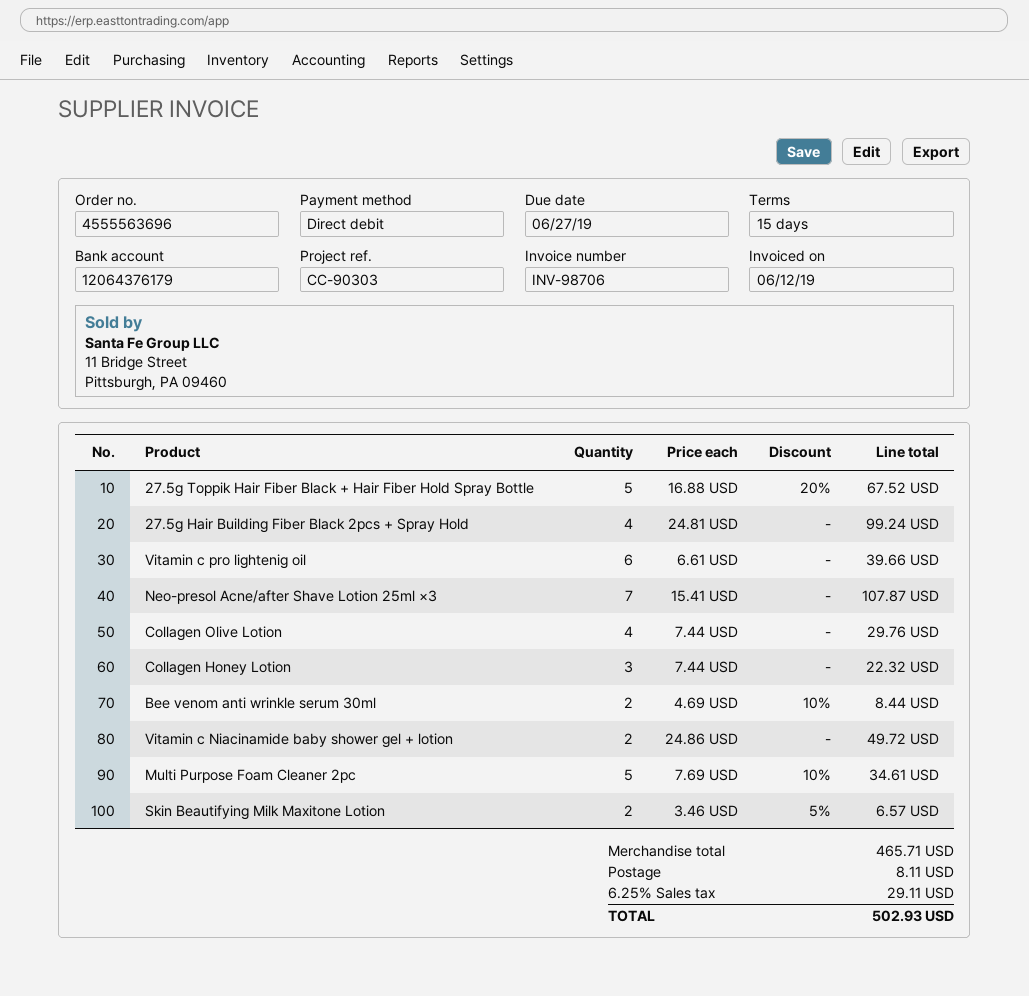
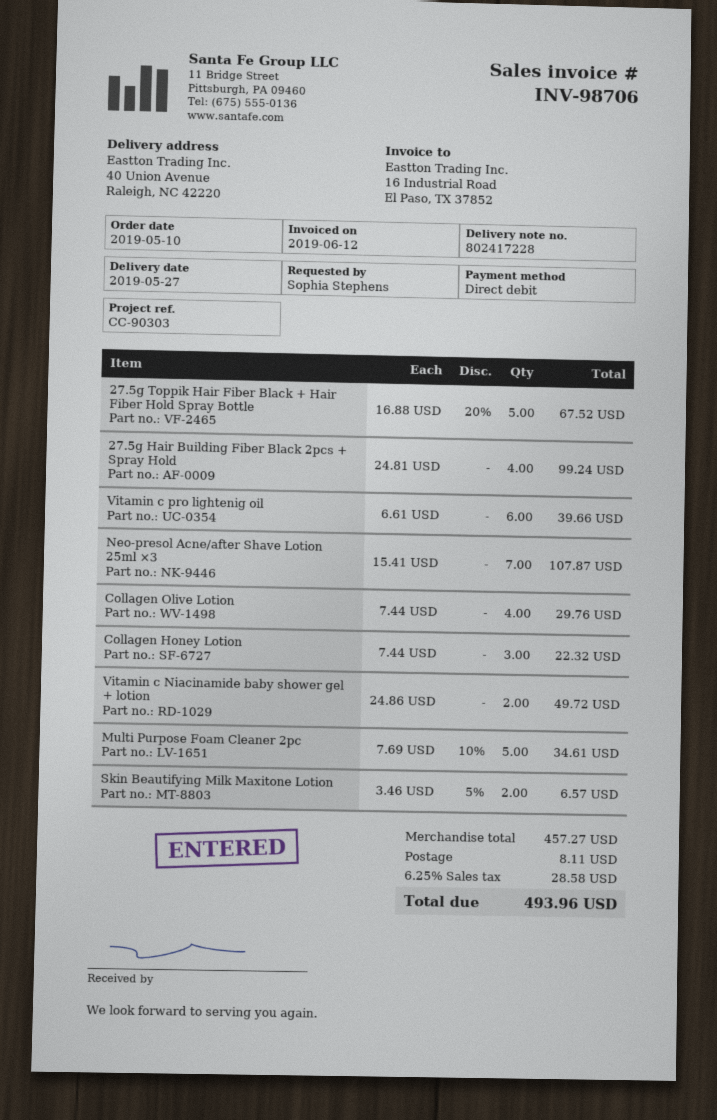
Bee venom anti wrinkle serum 30ml: 2 x 4.69 - 10% = 8.44 -> none
subtotal: 465.71 -> 457.27
tax: 6.25% = 29.11 -> 6.25% = 28.58
total: 502.93 -> 493.96

